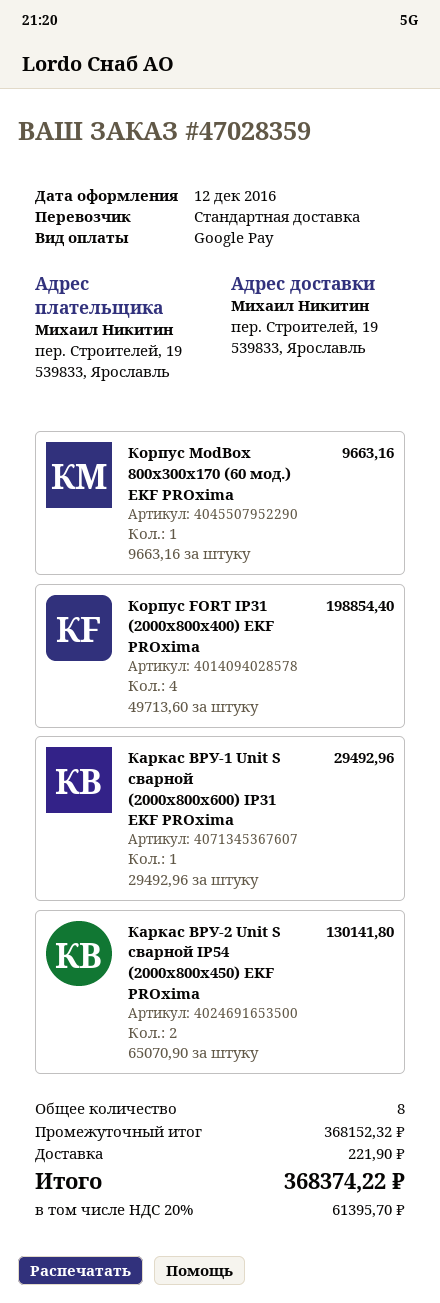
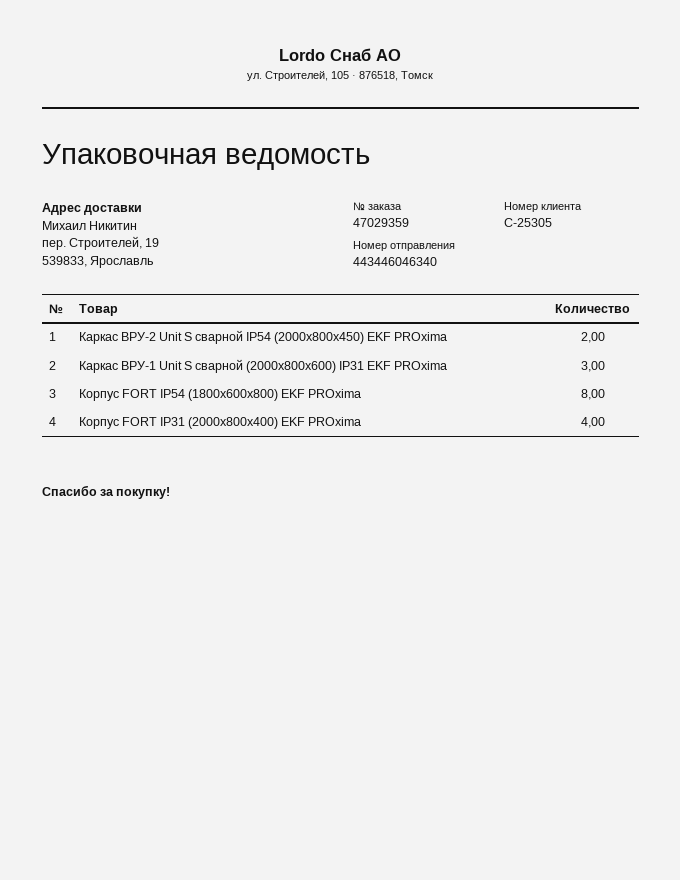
order number: 47028359 -> 47029359
Корпус ModBox 800х300х170 (60 мод.) EKF PROxima: 1 -> none
Каркас ВРУ-1 Unit S сварной (2000х800х600) IP31 EKF PROxima: 1 -> 3
Корпус FORT IP54 (1800x600x800) EKF PROxima: none -> 8

